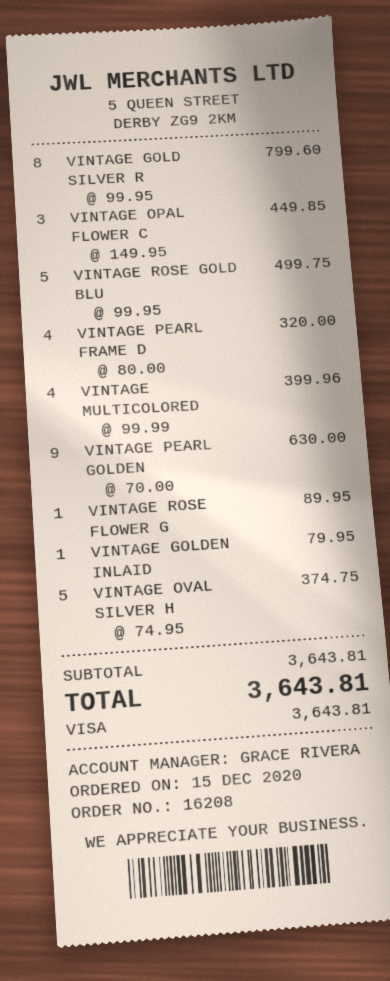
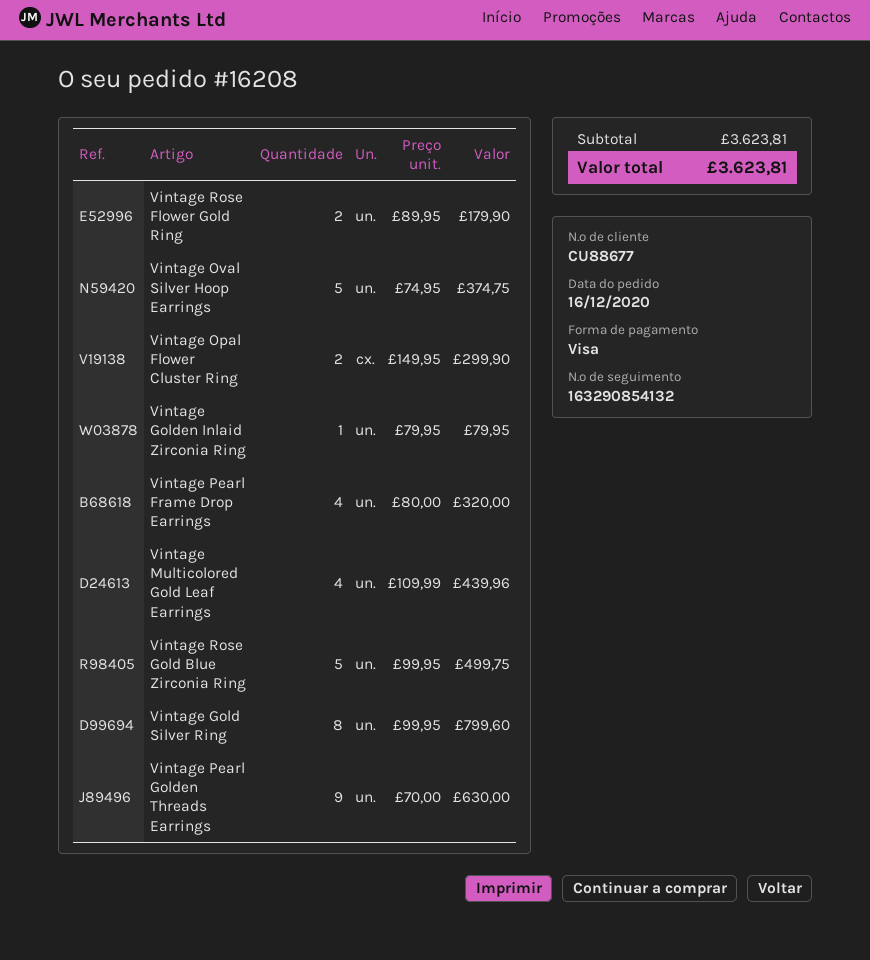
order date: 2020-12-15 -> 2020-12-16
VINTAGE OPAL FLOWER C: 3 x 149.95 = 449.85 -> 2 x 149.95 = 299.90
VINTAGE MULTICOLORED: 4 x 99.99 = 399.96 -> 4 x 109.99 = 439.96
VINTAGE ROSE FLOWER G: 1 x 89.95 = 89.95 -> 2 x 89.95 = 179.90
subtotal: 3643.81 -> 3623.81
total: 3643.81 -> 3623.81

